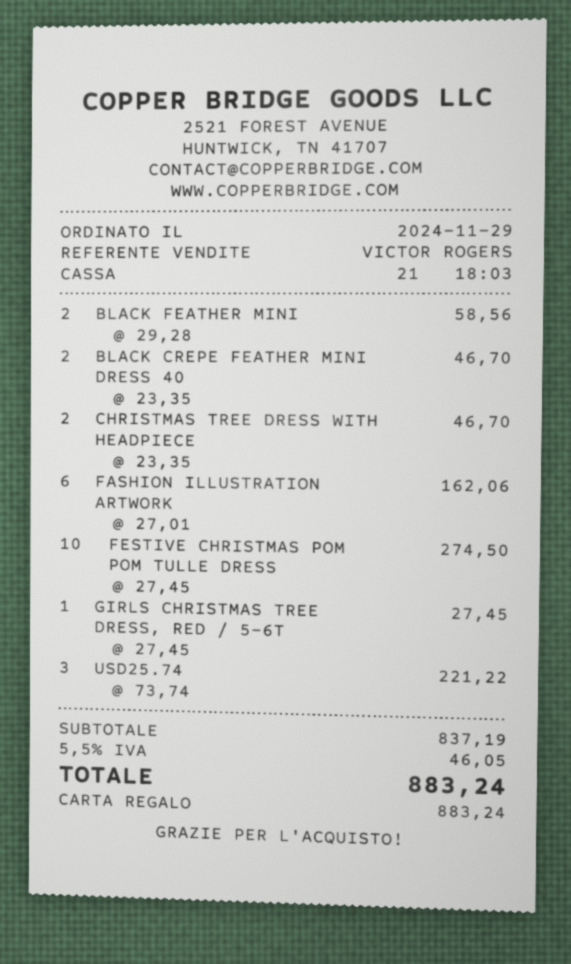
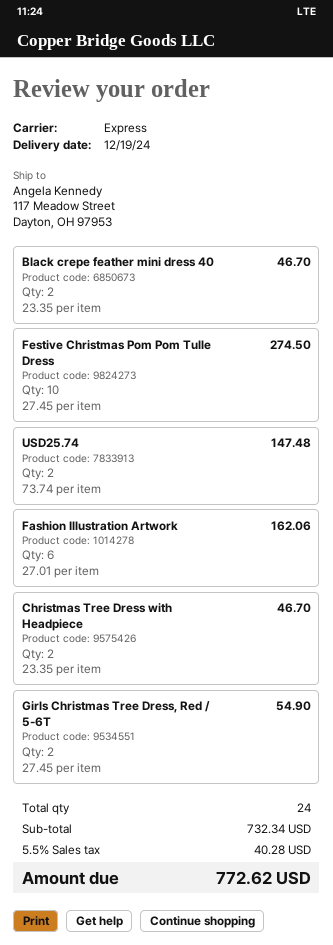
BLACK FEATHER MINI: 2 x 29.28 = 58.56 -> none
GIRLS CHRISTMAS TREE DRESS, RED / 5-6T: 1 x 27.45 = 27.45 -> 2 x 27.45 = 54.90
USD25.74: 3 x 73.74 = 221.22 -> 2 x 73.74 = 147.48
subtotal: 837.19 -> 732.34
tax: 5.5% = 46.05 -> 5.5% = 40.28
total: 883.24 -> 772.62

